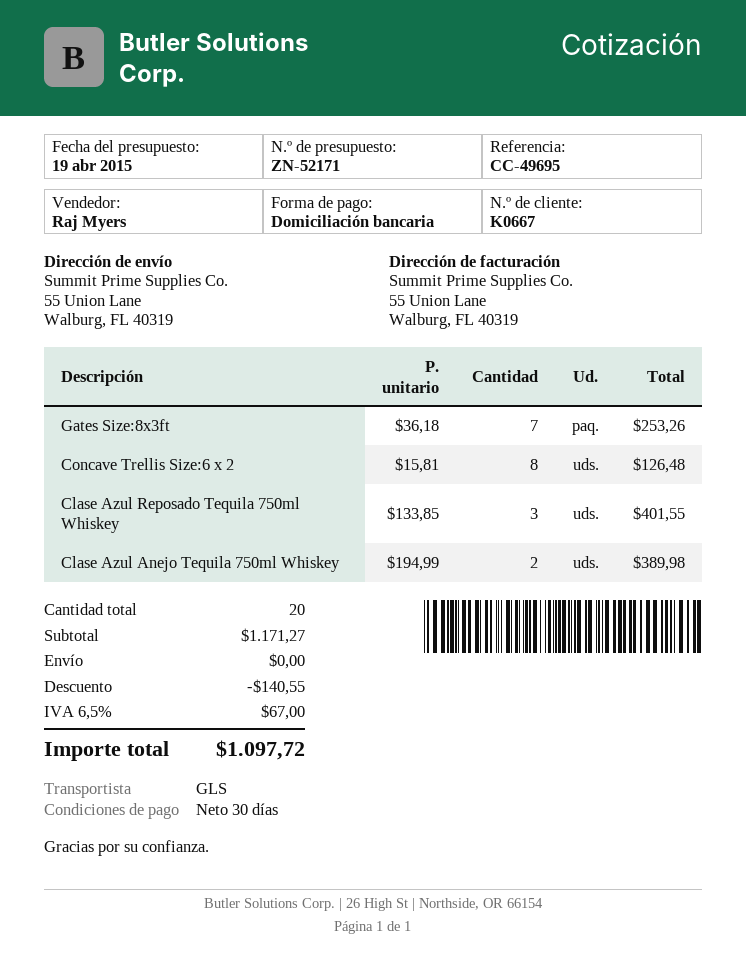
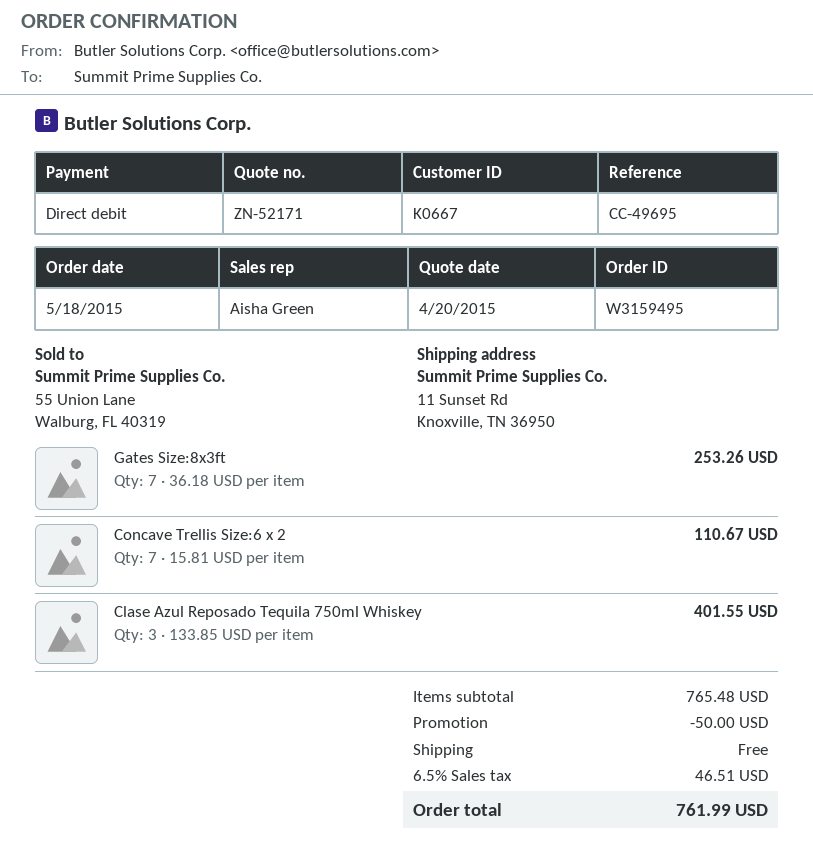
quote date: 2015-04-19 -> 2015-04-20
sales rep: Raj Myers -> Aisha Green
ship to: 55 Union Lane, Walburg, FL 40319 -> 11 Sunset Rd, Knoxville, TN 36950
Concave Trellis Size:6 x 2: 8 x 15.81 = 126.48 -> 7 x 15.81 = 110.67
Clase Azul Anejo Tequila 750ml Whiskey: 2 x 194.99 = 389.98 -> none
subtotal: 1171.27 -> 765.48
discount: 140.55 -> 50.00
tax: 6.5% = 67.00 -> 6.5% = 46.51
total: 1097.72 -> 761.99

